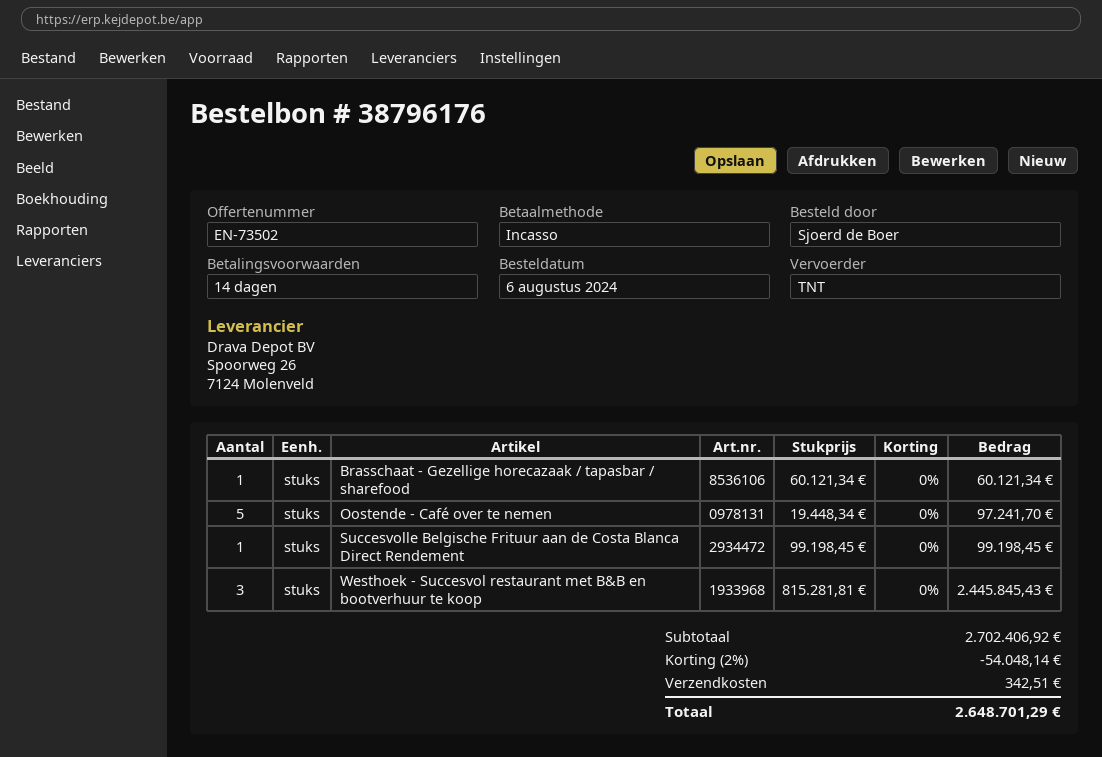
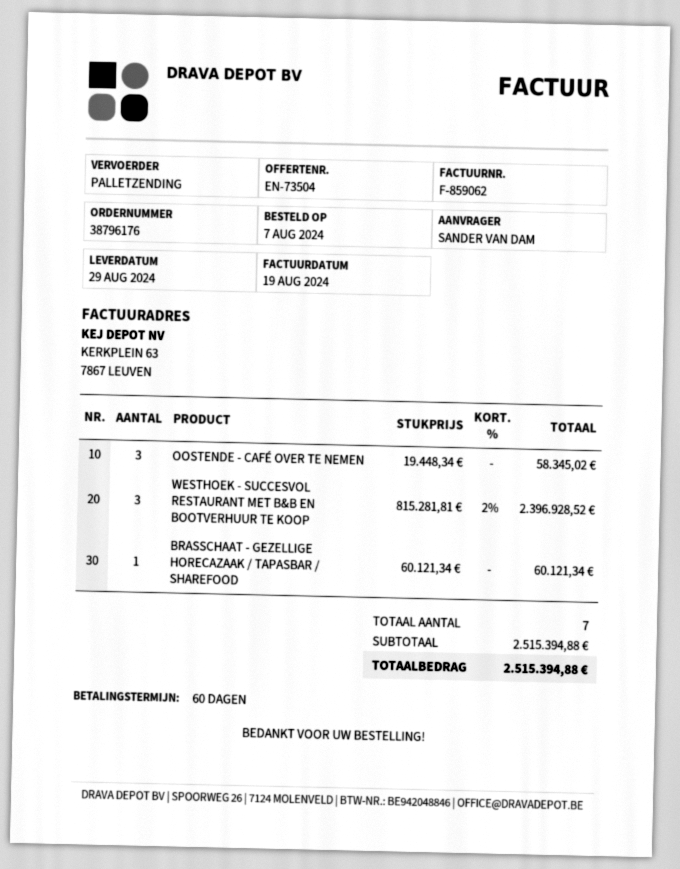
quote number: EN-73502 -> EN-73504
order date: 2024-08-06 -> 2024-08-07
payment terms: 14 days -> 60 days
ordered by: Sjoerd de Boer -> SANDER VAN DAM
shipping method: TNT -> pallet freight
Oostende - Café over te nemen: 5 x 19448.34 = 97241.70 -> 3 x 19448.34 = 58345.02
Succesvolle Belgische Frituur aan de Costa Blanca Direct Rendement: 1 x 99198.45 = 99198.45 -> none
Westhoek - Succesvol restaurant met B&B en bootverhuur te koop: 3 x 815281.81 = 2445845.43 -> 3 x 815281.81 - 2% = 2396928.52
subtotal: 2702406.92 -> 2515394.88
discount: 2% = 54048.14 -> none
shipping: 342.51 -> none
total: 2648701.29 -> 2515394.88

